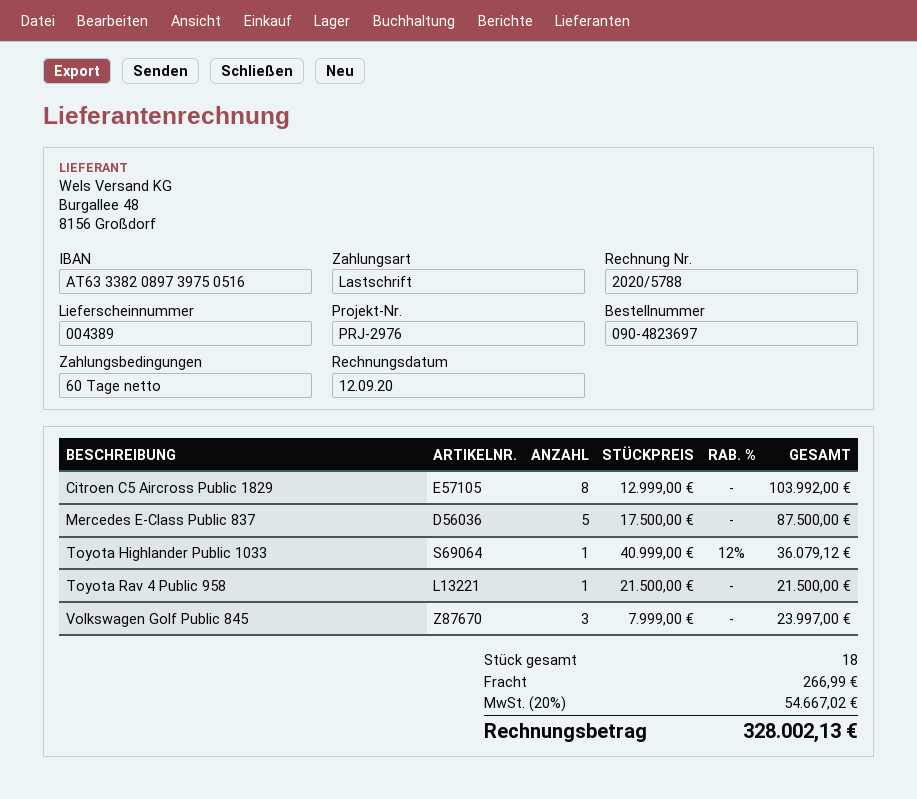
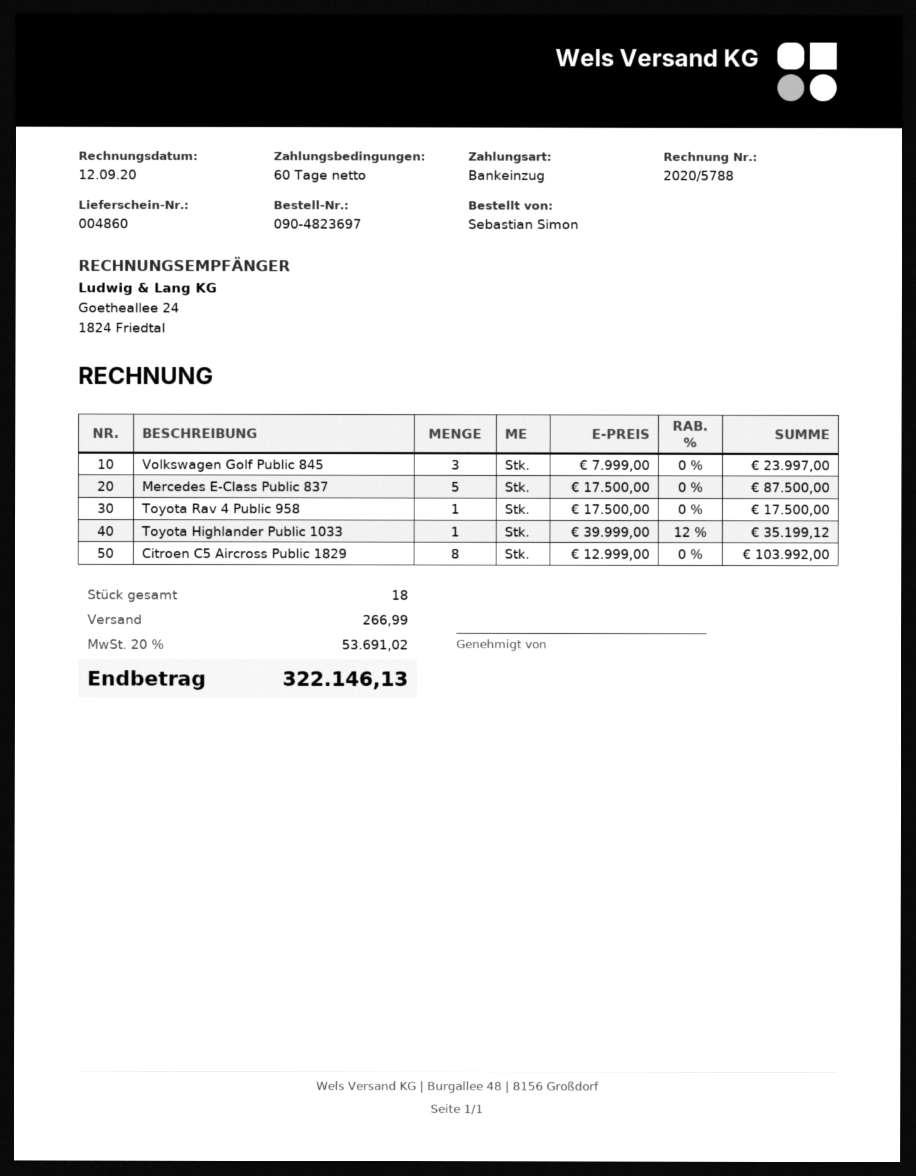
delivery note number: 004389 -> 004860
Toyota Highlander Public 1033: 1 x 40999.00 - 12% = 36079.12 -> 1 x 39999.00 - 12% = 35199.12
Toyota Rav 4 Public 958: 1 x 21500.00 = 21500.00 -> 1 x 17500.00 = 17500.00
tax: 20% = 54667.02 -> 20% = 53691.02
total: 328002.13 -> 322146.13

